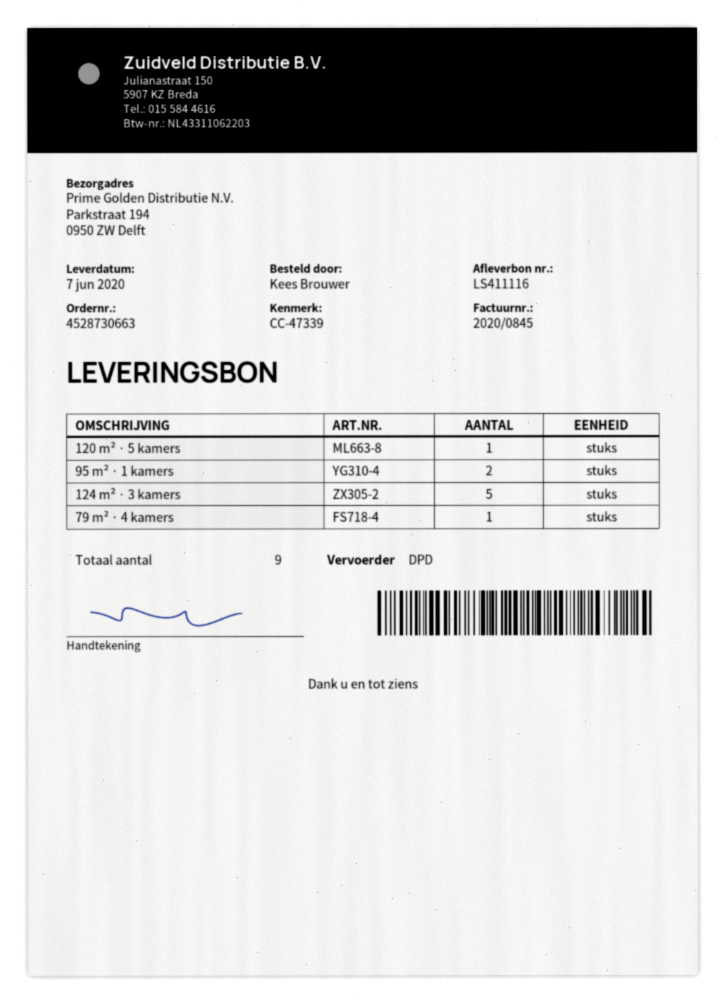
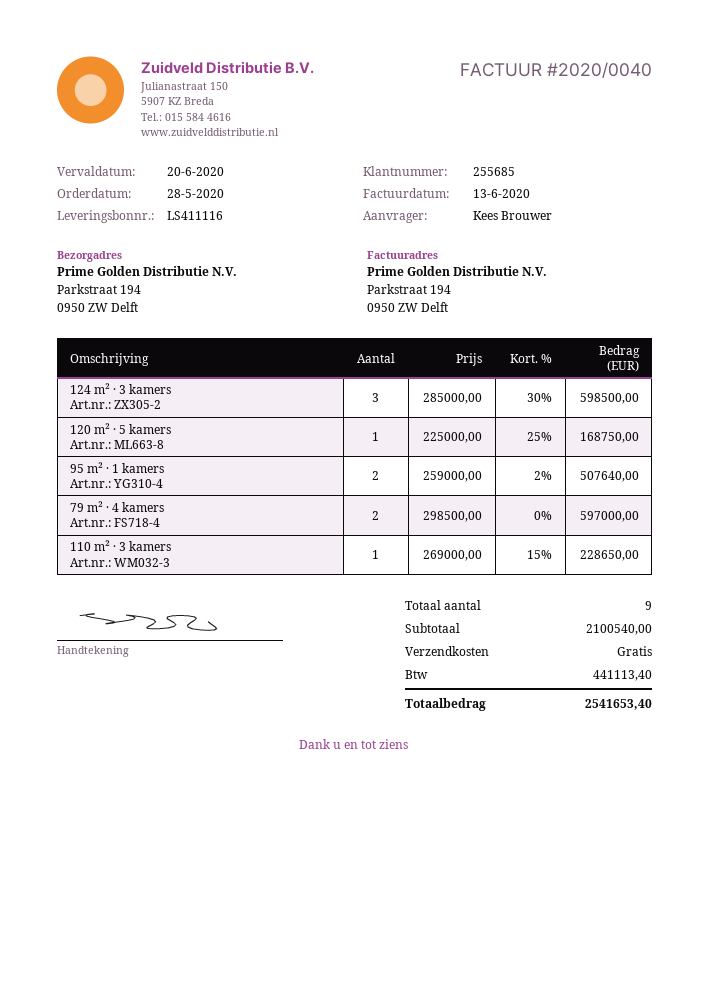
invoice number: 2020/0845 -> 2020/0040
124 m² · 3 kamers: 5 -> 3
79 m² · 4 kamers: 1 -> 2
110 m² · 3 kamers: none -> 1

